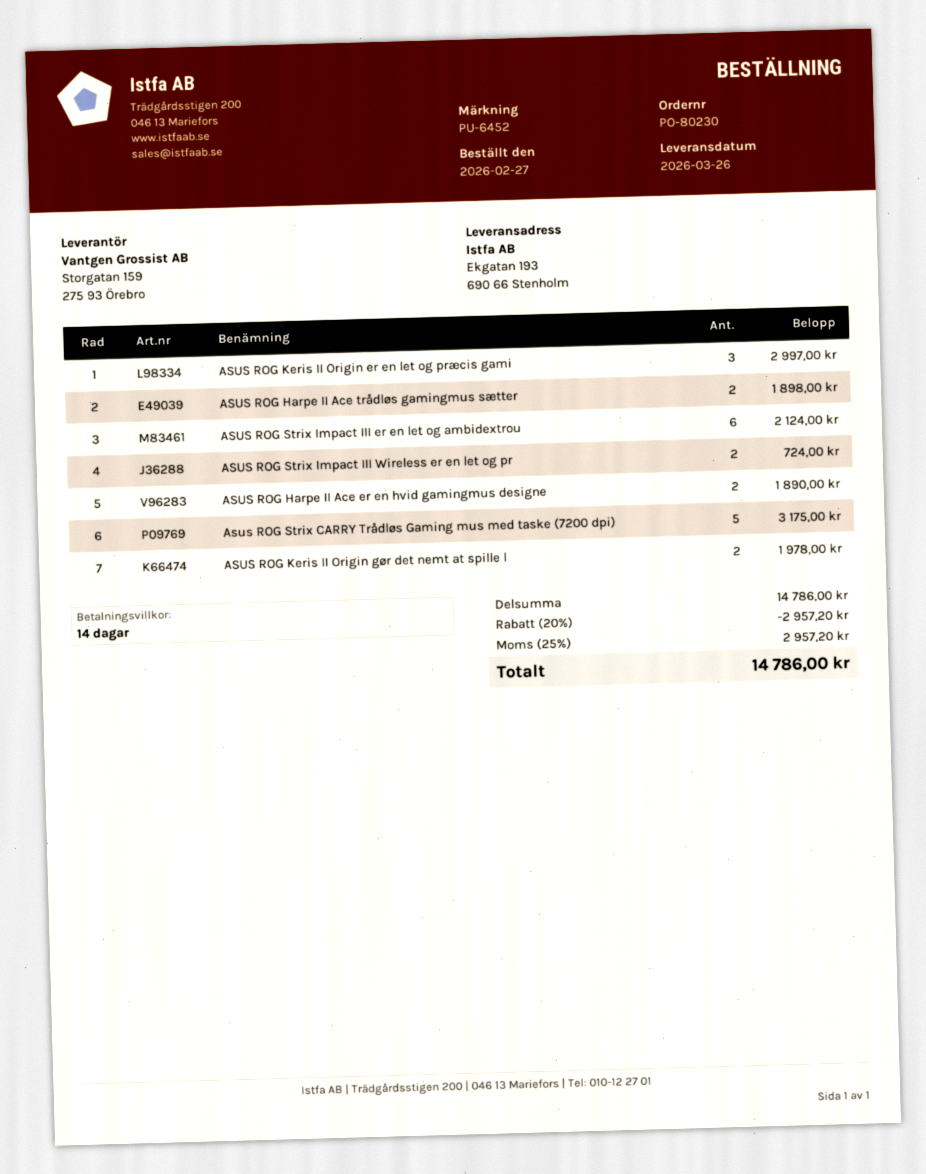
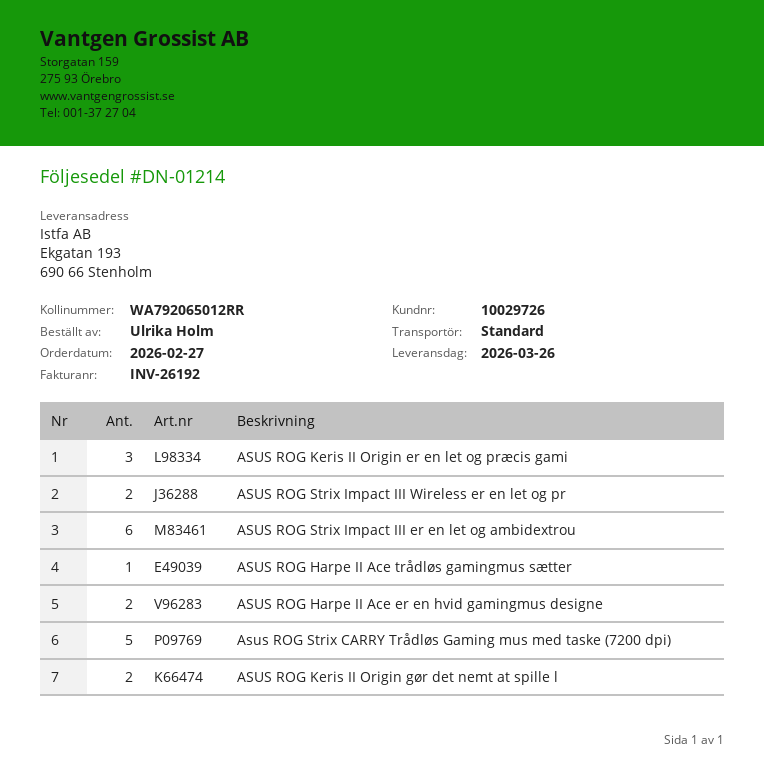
ASUS ROG Harpe II Ace trådløs gamingmus sætter: 2 -> 1

